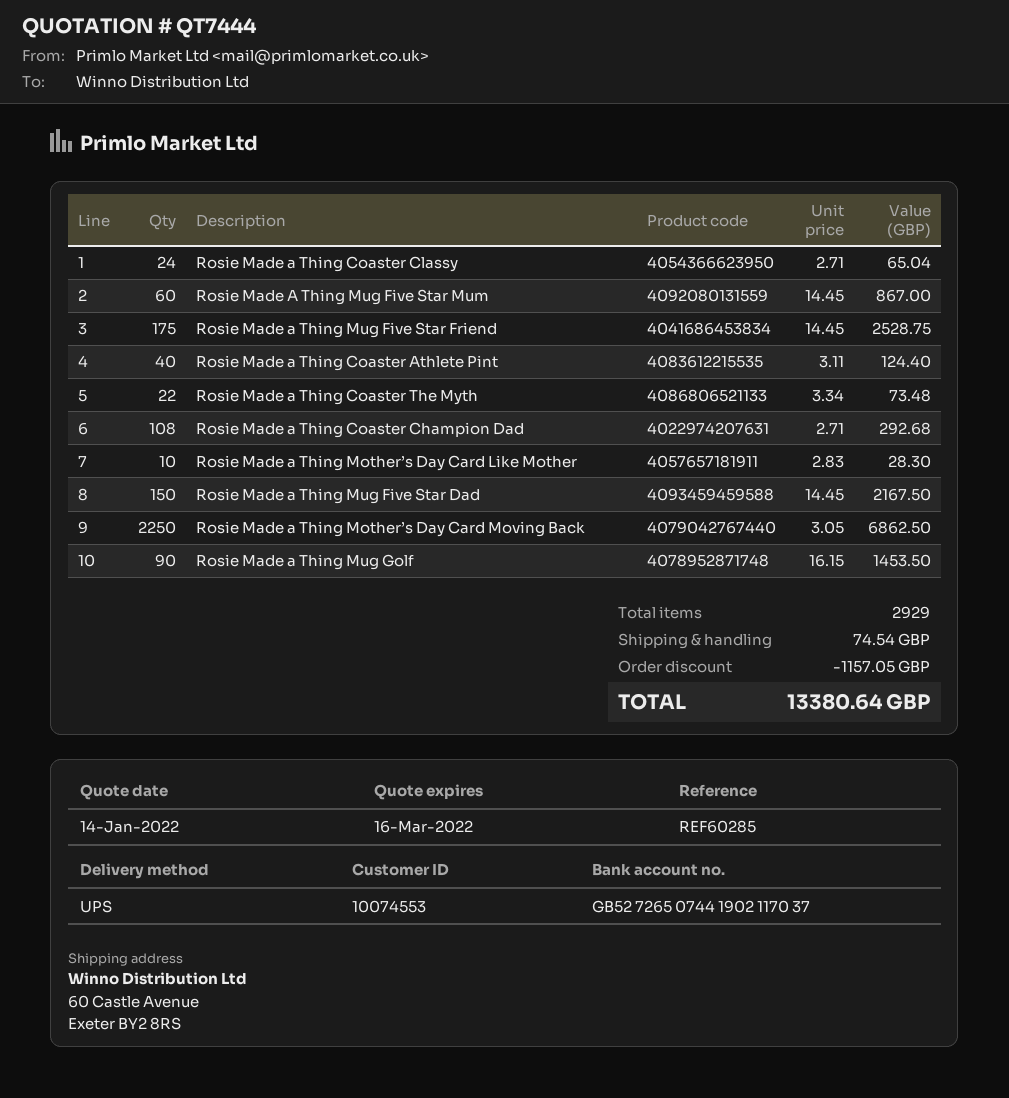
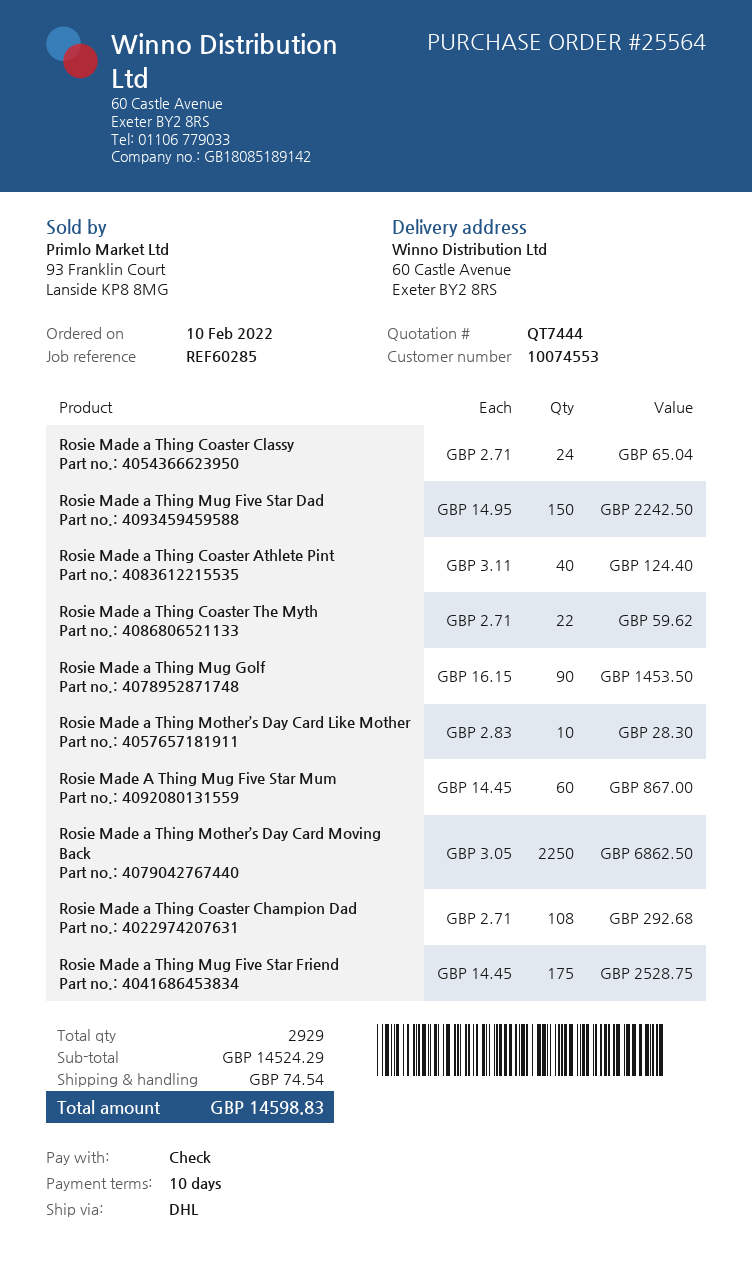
shipping method: UPS -> DHL
Rosie Made a Thing Coaster The Myth: 22 x 3.34 = 73.48 -> 22 x 2.71 = 59.62
Rosie Made a Thing Mug Five Star Dad: 150 x 14.45 = 2167.50 -> 150 x 14.95 = 2242.50
discount: 1157.05 -> none
total: 13380.64 -> 14598.83

